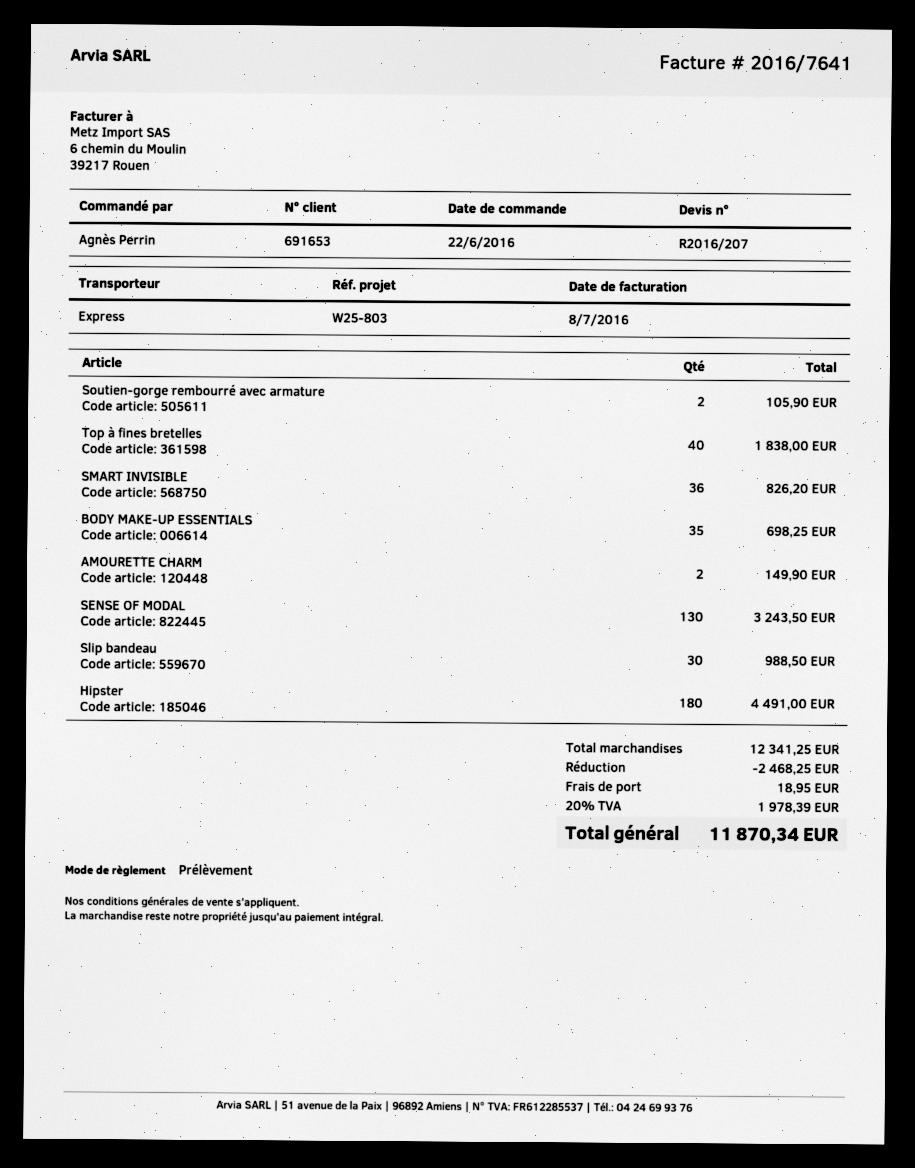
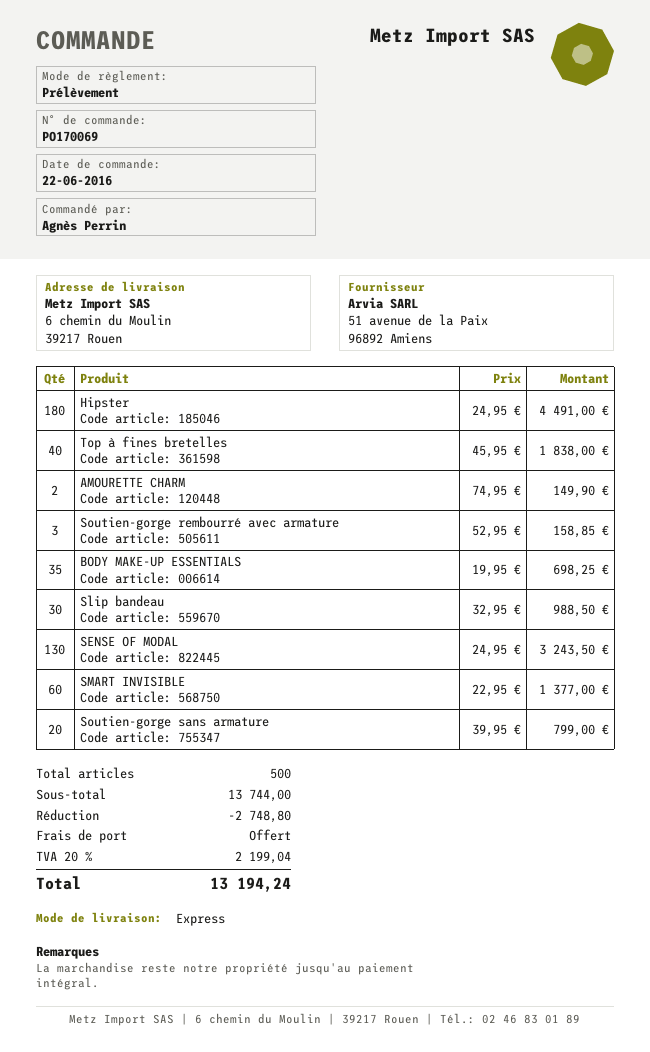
Soutien-gorge rembourré avec armature: 2 for 105.90 -> 3 for 158.85
SMART INVISIBLE: 36 for 826.20 -> 60 for 1377.00
Soutien-gorge sans armature: none -> 20 for 799.00
subtotal: 12341.25 -> 13744.00
discount: 2468.25 -> 2748.80
shipping: 18.95 -> 0.00
tax: 20% = 1978.39 -> 20% = 2199.04
total: 11870.34 -> 13194.24

